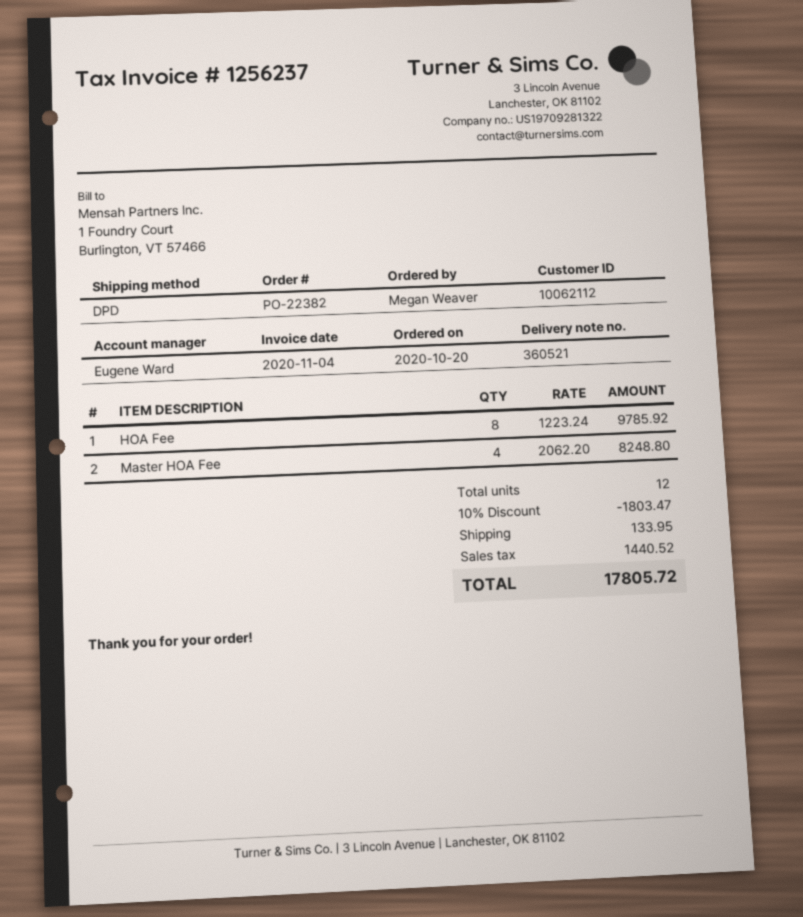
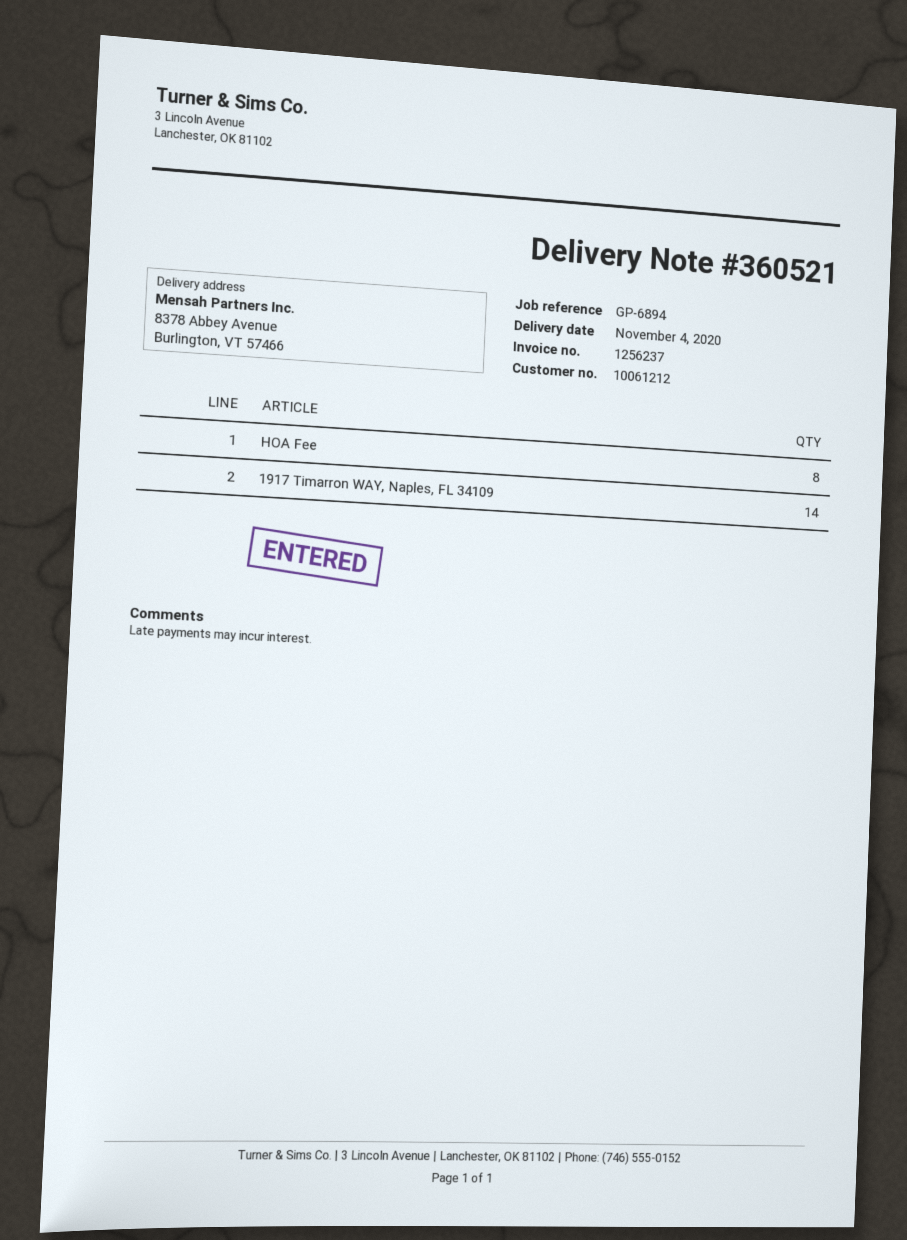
customer number: 10062112 -> 10061212
Master HOA Fee: 4 -> none
1917 Timarron WAY, Naples, FL 34109: none -> 14

